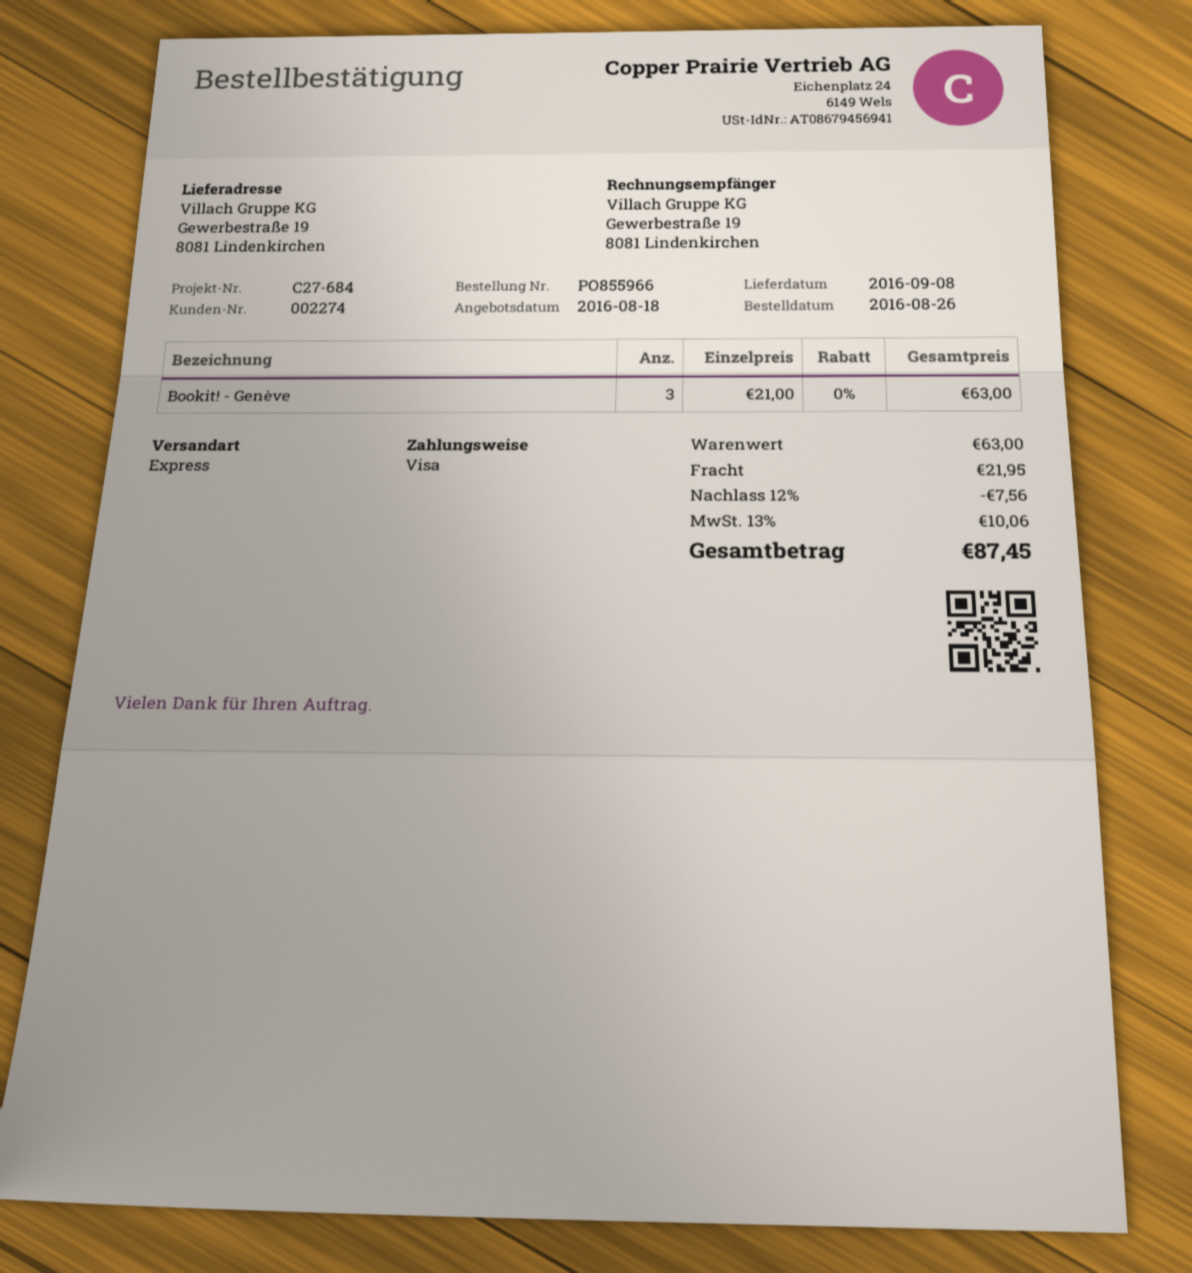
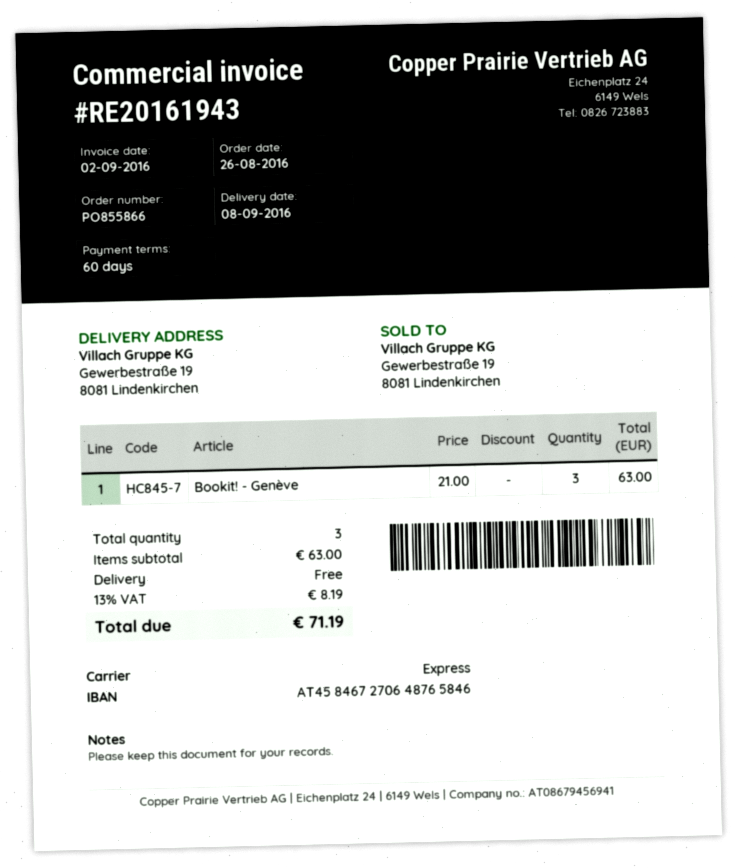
order number: PO855966 -> PO855866
discount: 12% = 7.56 -> none
shipping: 21.95 -> 0.00
tax: 13% = 10.06 -> 13% = 8.19
total: 87.45 -> 71.19

